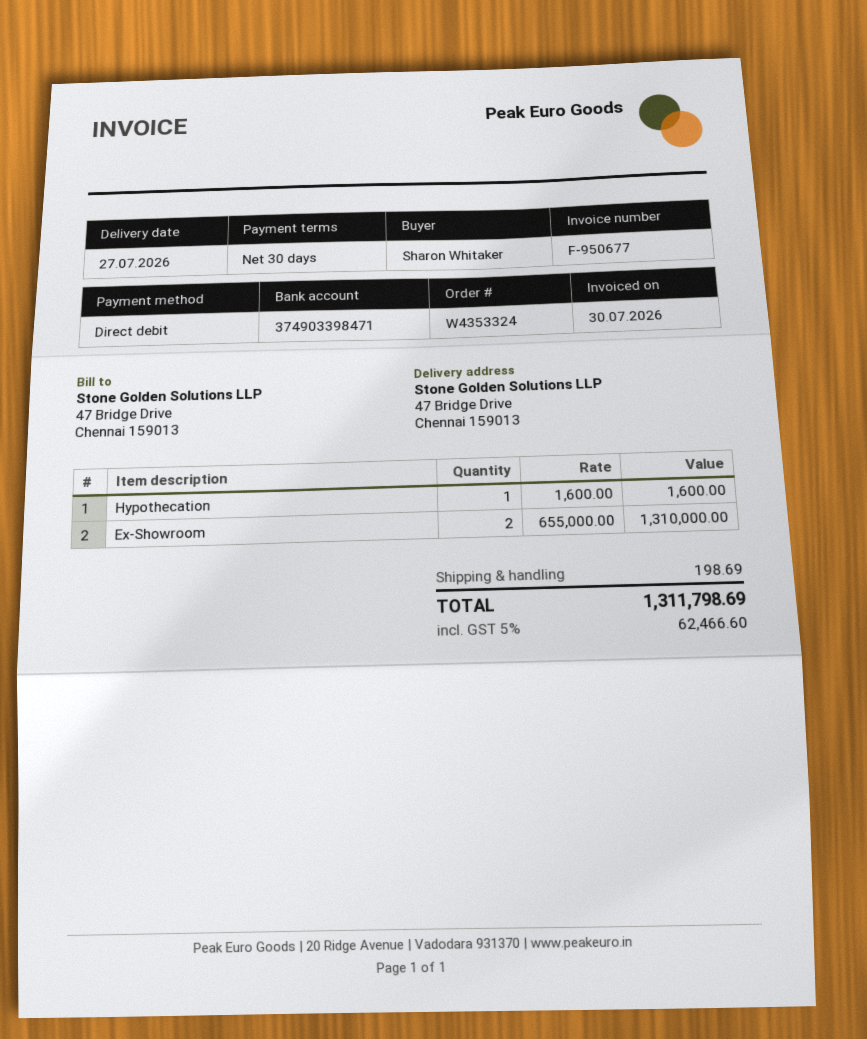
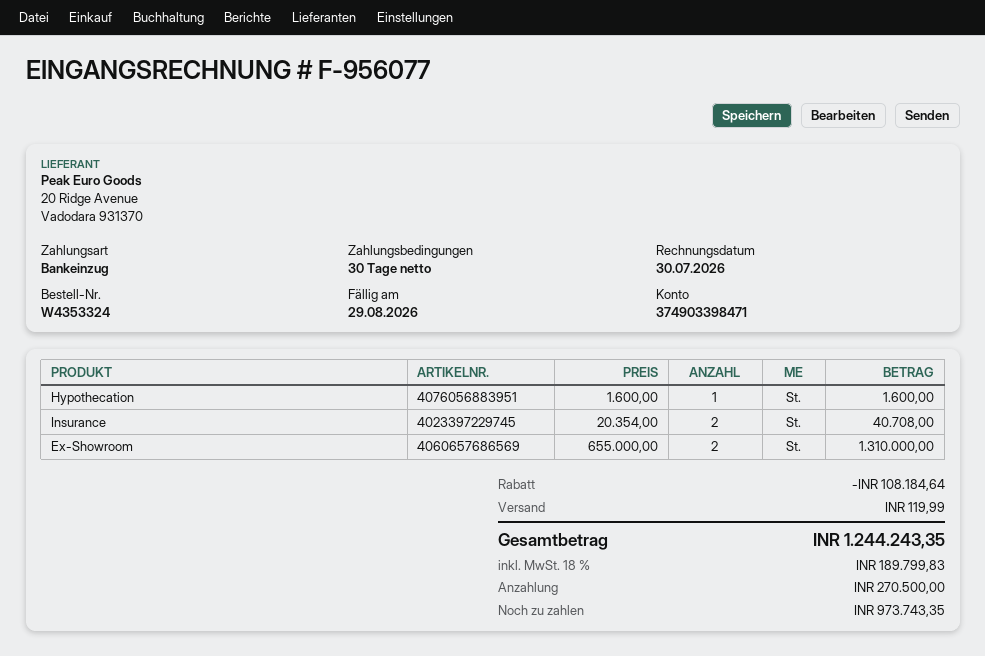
invoice number: F-950677 -> F-956077
Insurance: none -> 2 x 20354.00 = 40708.00
discount: none -> 108184.64
shipping: 198.69 -> 119.99
tax: 5% = 62466.60 -> 18% = 189799.83
total: 1311798.69 -> 1244243.35

